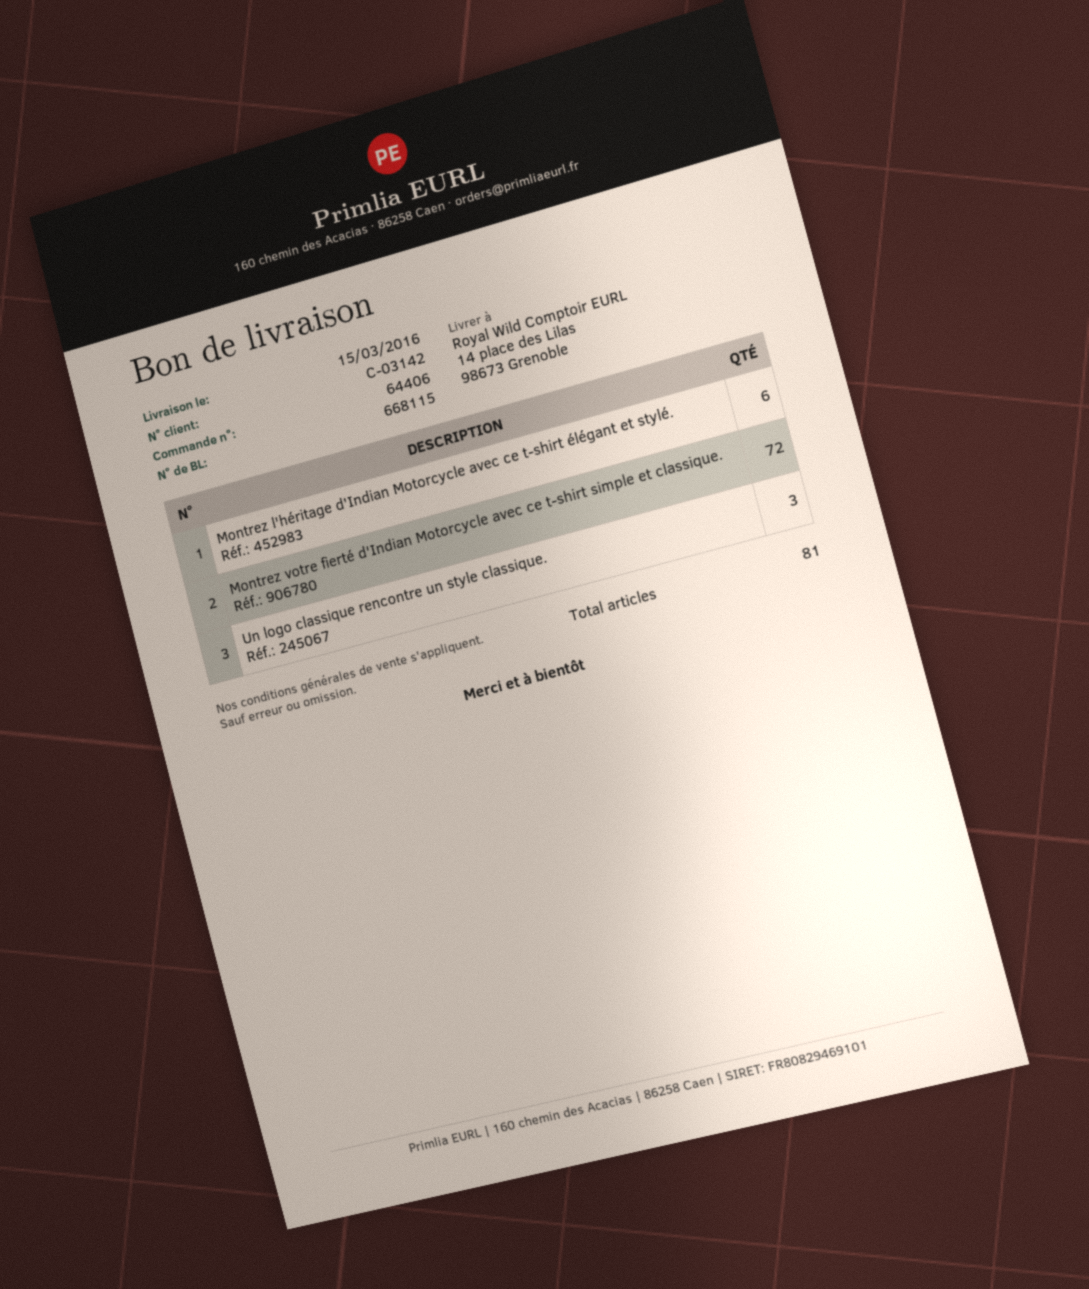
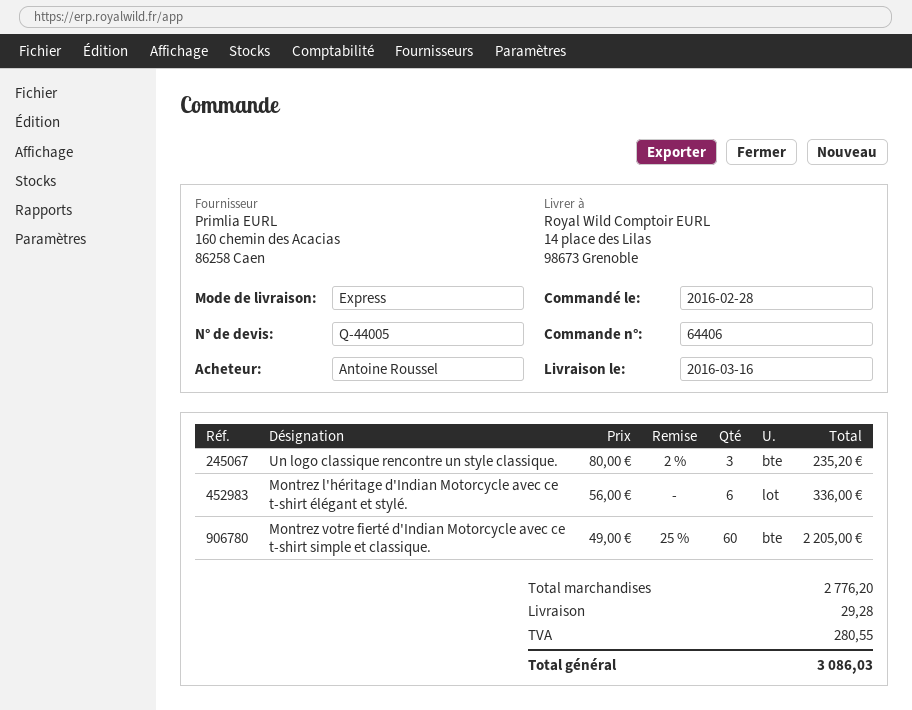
delivery date: 2016-03-15 -> 2016-03-16
Montrez votre fierté d'Indian Motorcycle avec ce t-shirt simple et classique.: 72 -> 60

